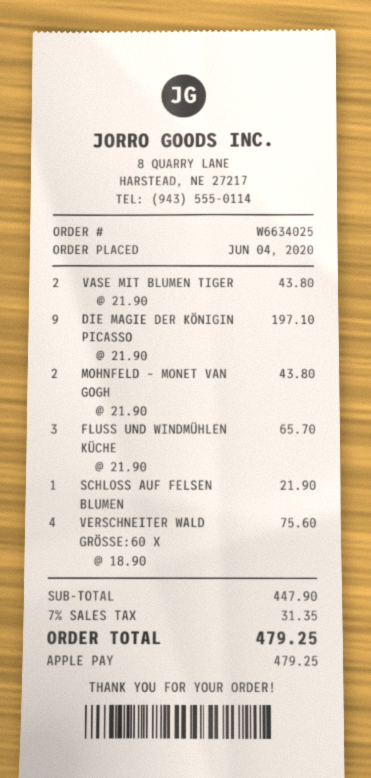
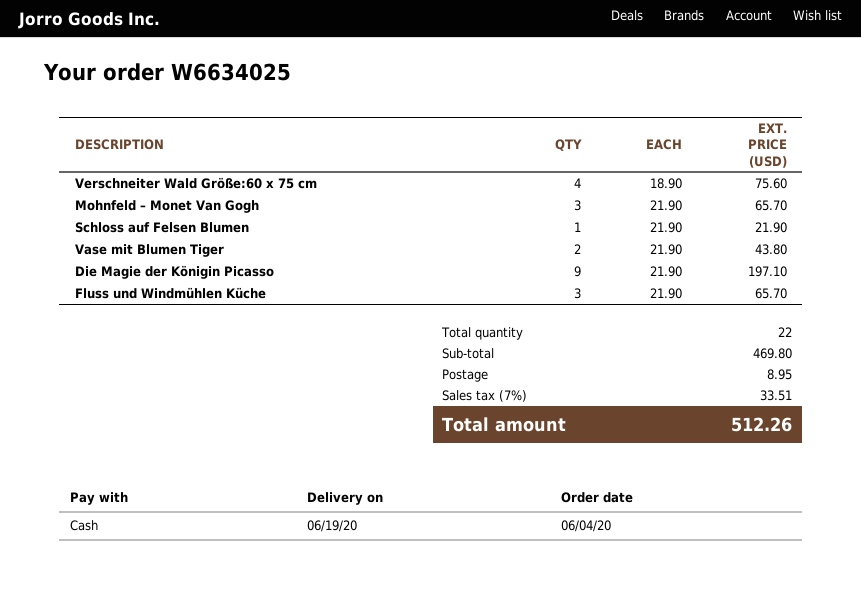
payment method: Apple Pay -> cash
MOHNFELD – MONET VAN GOGH: 2 x 21.90 = 43.80 -> 3 x 21.90 = 65.70
subtotal: 447.90 -> 469.80
shipping: none -> 8.95
tax: 7% = 31.35 -> 7% = 33.51
total: 479.25 -> 512.26

